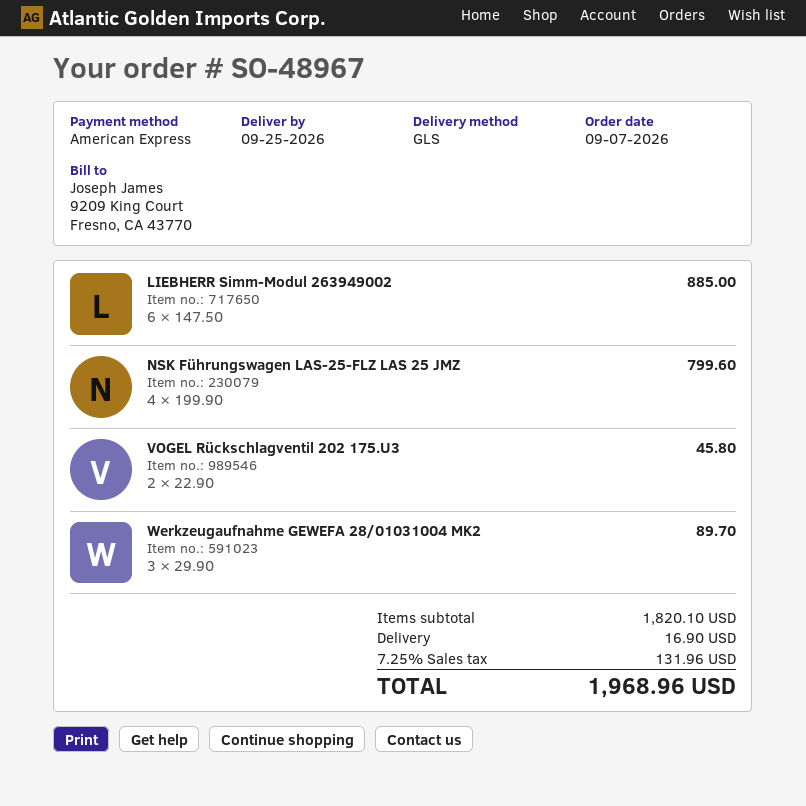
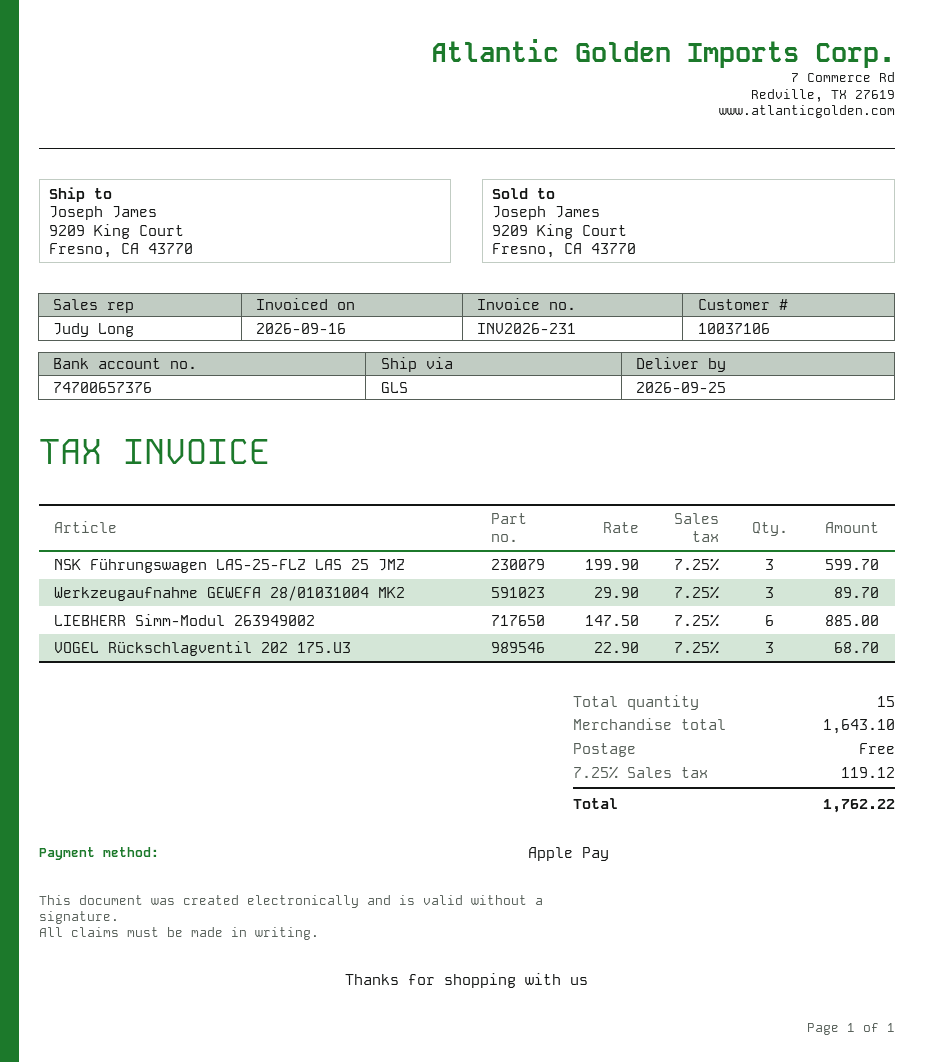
payment method: American Express -> Apple Pay
NSK Führungswagen LAS-25-FLZ LAS 25 JMZ: 4 x 199.90 = 799.60 -> 3 x 199.90 = 599.70
VOGEL Rückschlagventil 202 175.U3: 2 x 22.90 = 45.80 -> 3 x 22.90 = 68.70
subtotal: 1820.10 -> 1643.10
shipping: 16.90 -> 0.00
tax: 7.25% = 131.96 -> 7.25% = 119.12
total: 1968.96 -> 1762.22

